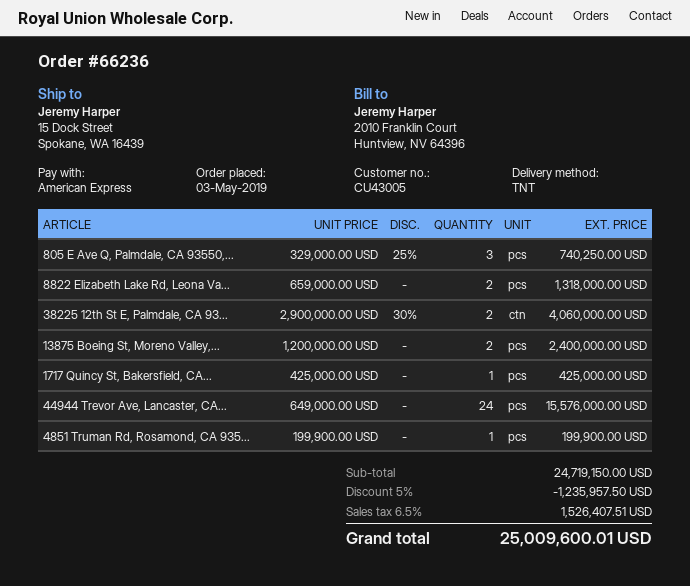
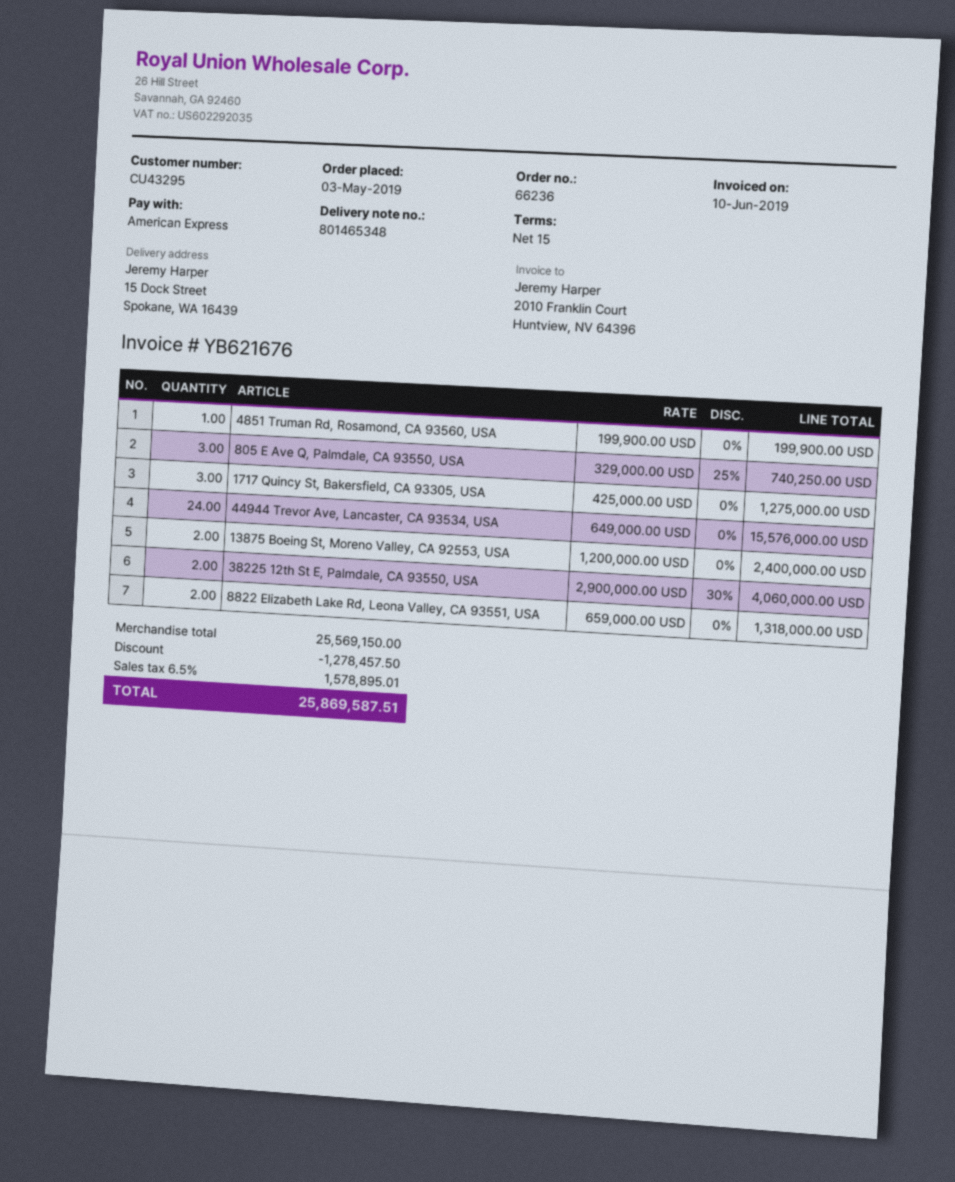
customer number: CU43005 -> CU43295
1717 Quincy St, Bakersfield, CA...: 1 x 425000.00 = 425000.00 -> 3 x 425000.00 = 1275000.00
subtotal: 24719150.00 -> 25569150.00
discount: 1235957.50 -> 1278457.50
tax: 6.5% = 1526407.51 -> 6.5% = 1578895.01
total: 25009600.01 -> 25869587.51

